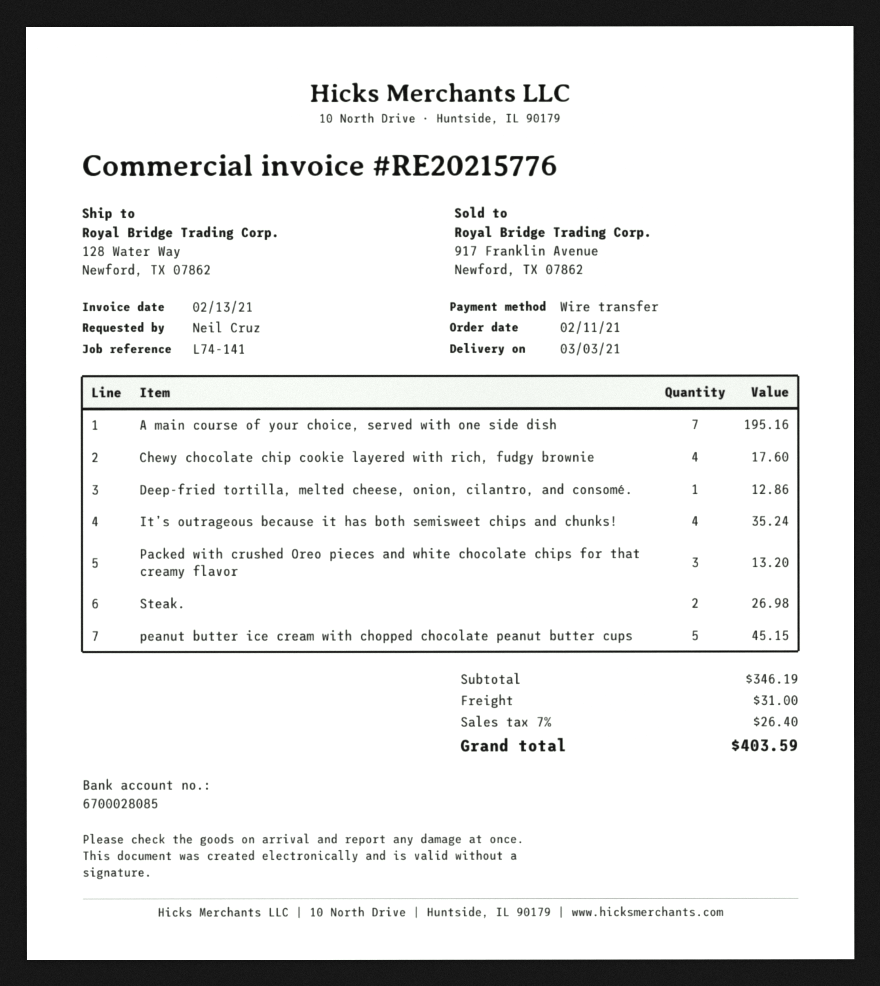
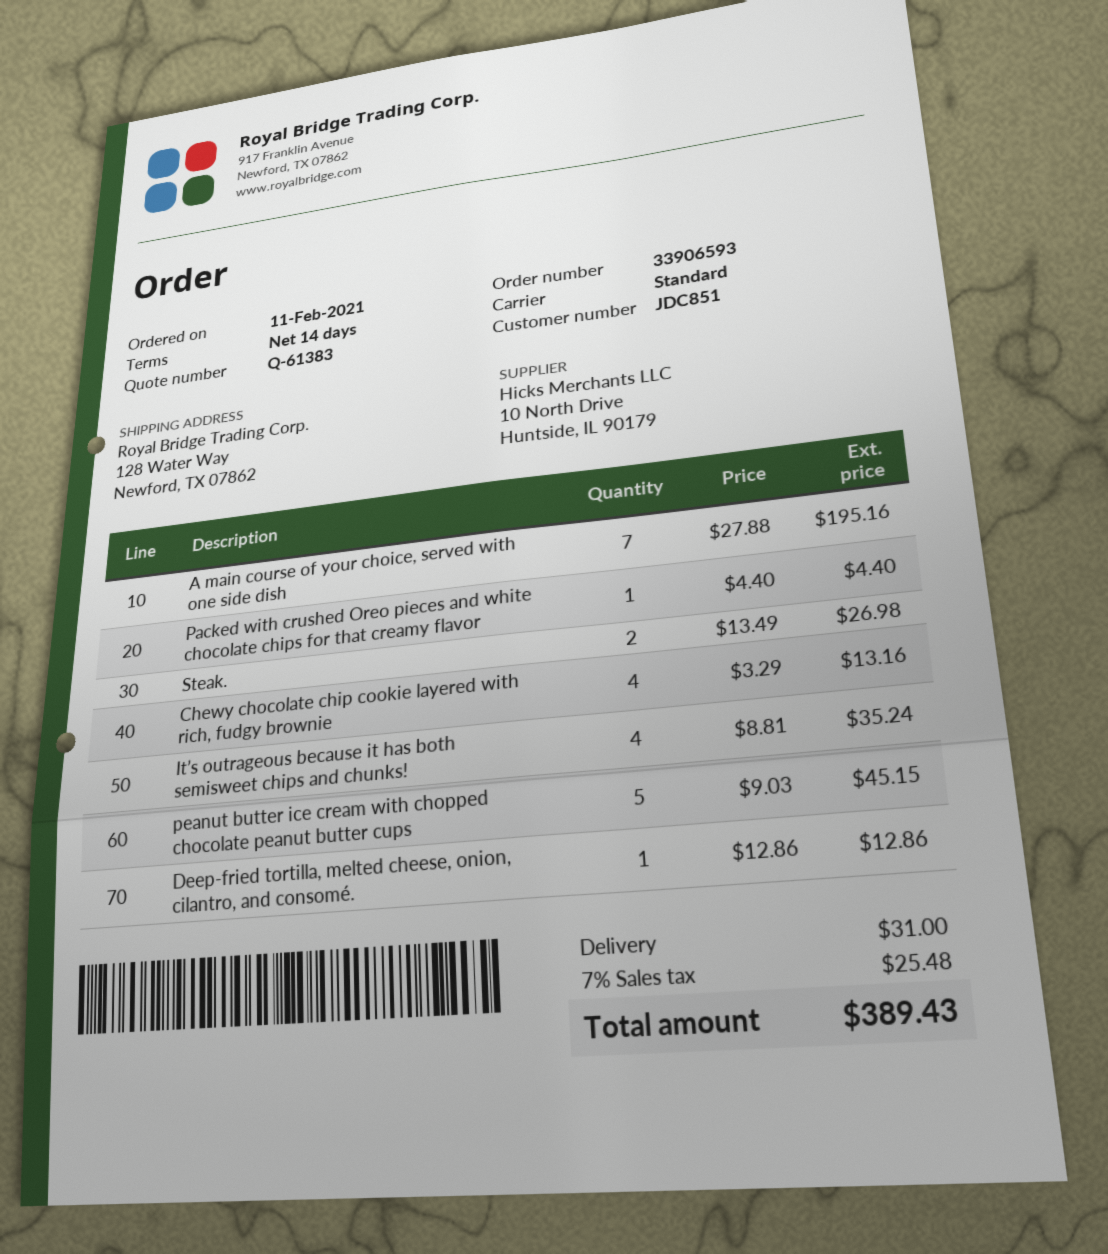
Chewy chocolate chip cookie layered with rich, fudgy brownie: 4 for 17.60 -> 4 for 13.16
Packed with crushed Oreo pieces and white chocolate chips for that creamy flavor: 3 for 13.20 -> 1 for 4.40
tax: 7% = 26.40 -> 7% = 25.48
total: 403.59 -> 389.43

